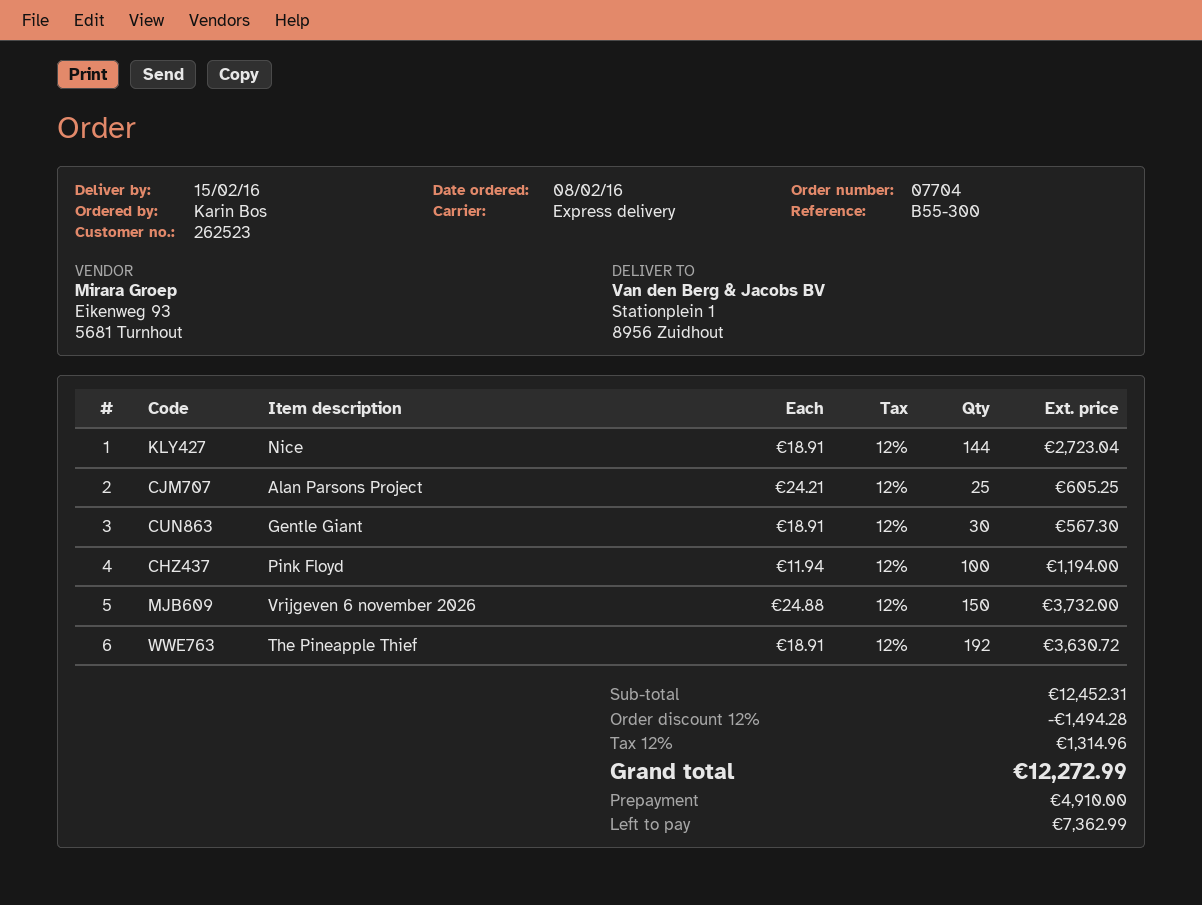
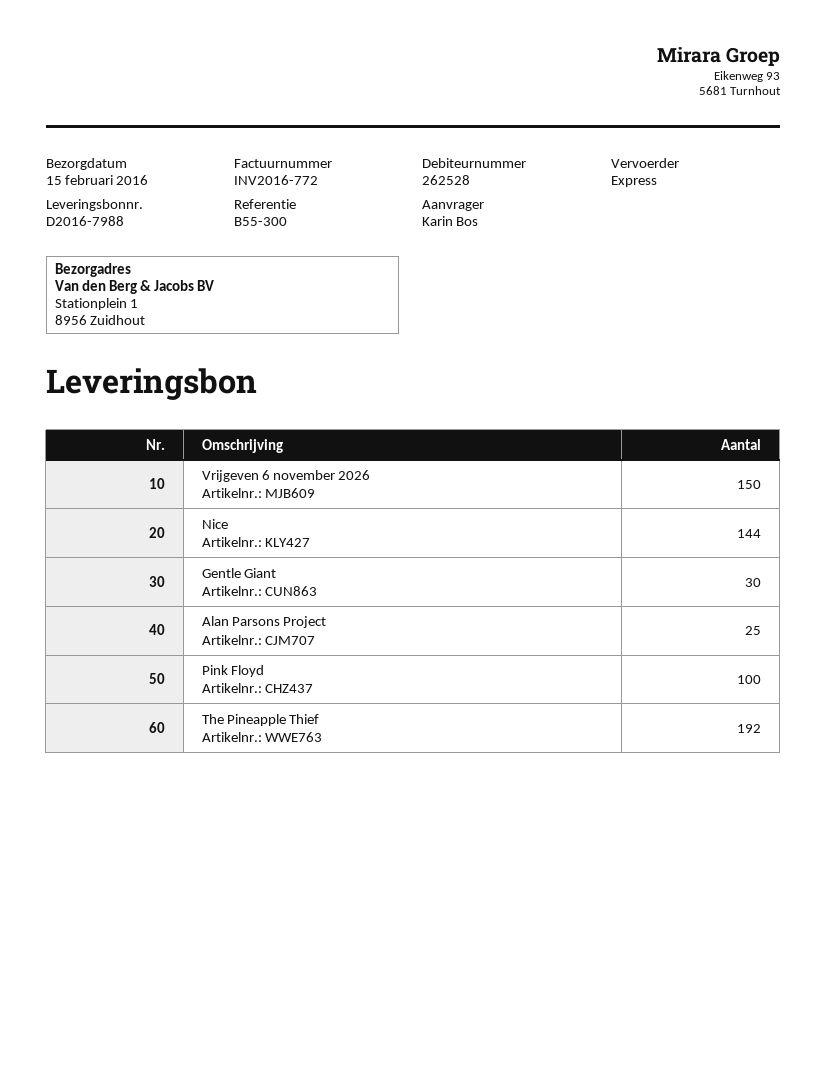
customer number: 262523 -> 262528

